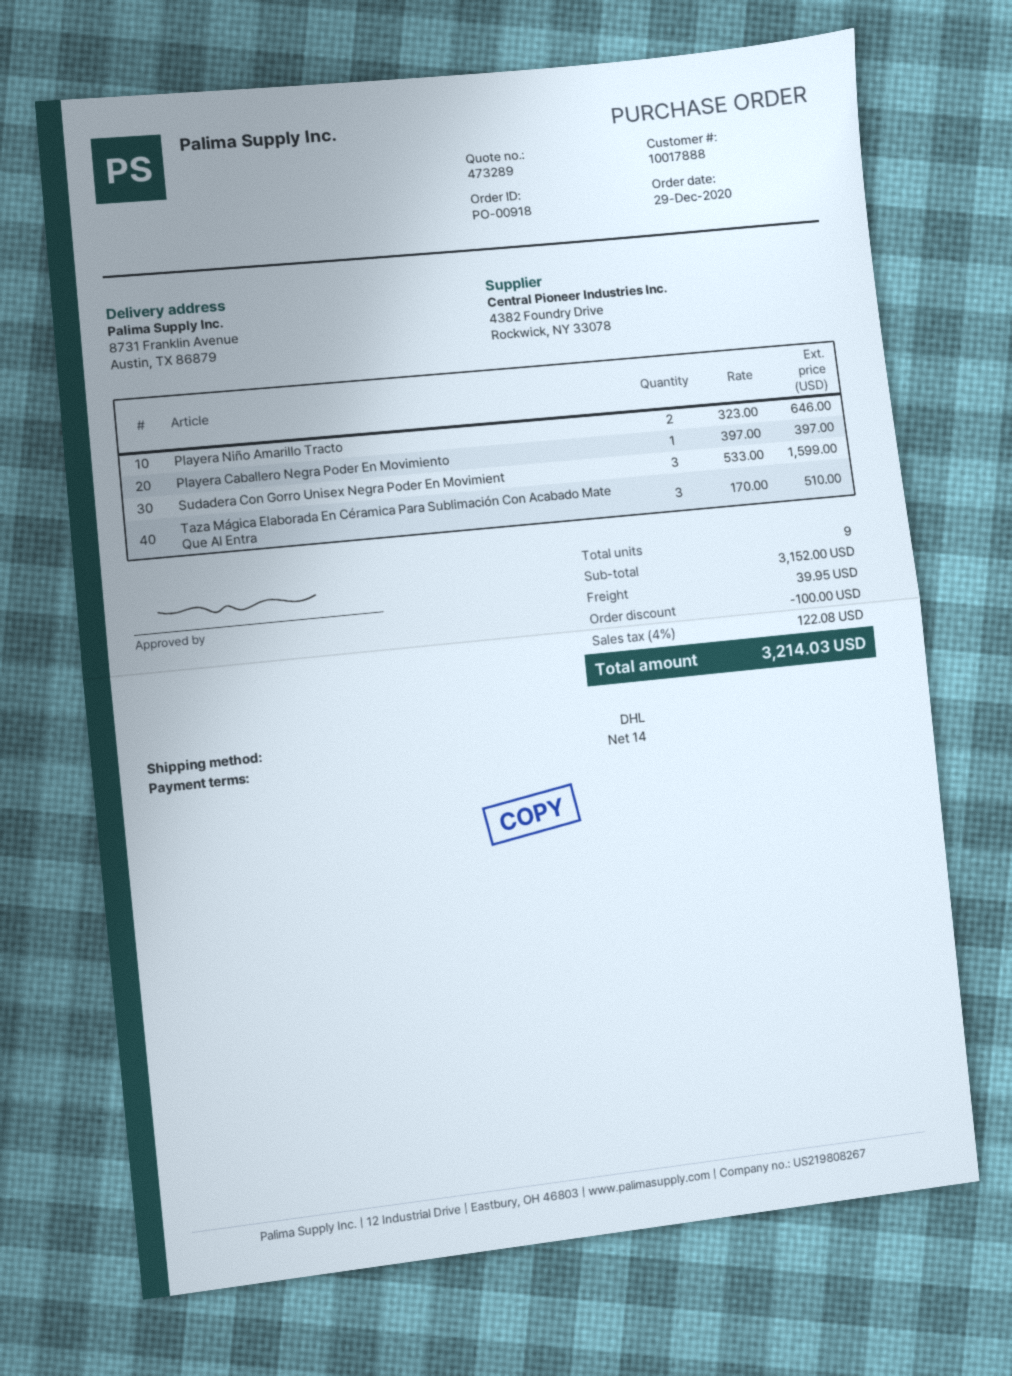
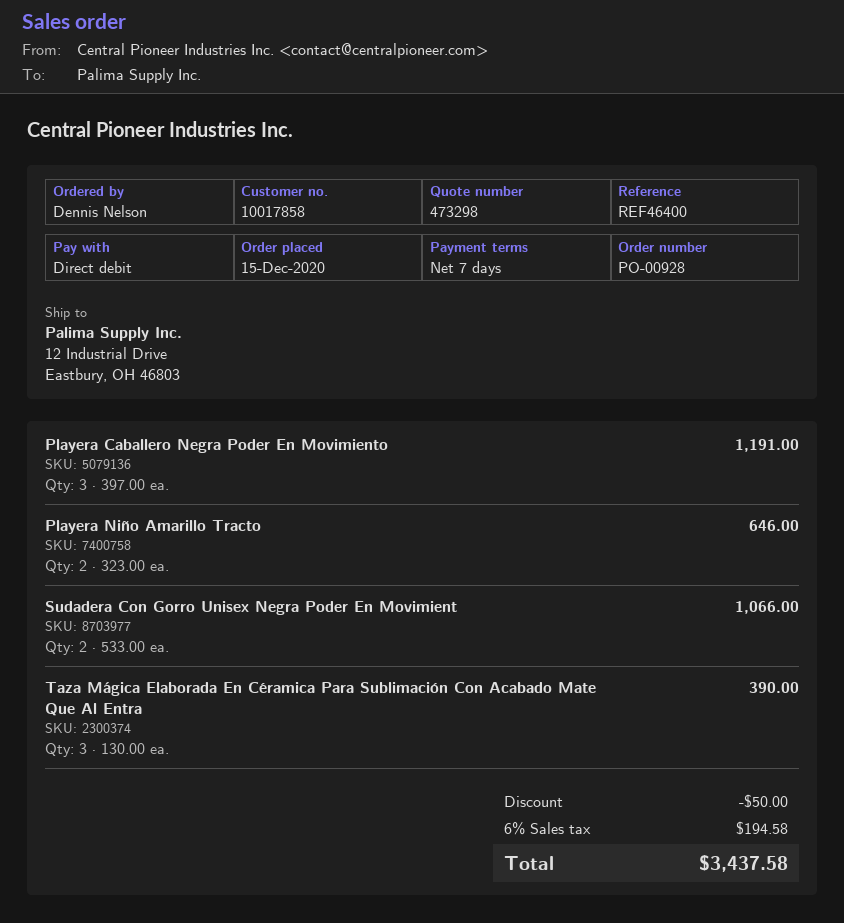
quote number: 473289 -> 473298
order number: PO-00918 -> PO-00928
order date: 2020-12-29 -> 2020-12-15
payment terms: 14 days -> 7 days
customer number: 10017888 -> 10017858
ship to: 8731 Franklin Avenue, Austin, TX 86879 -> 12 Industrial Drive, Eastbury, OH 46803
Playera Caballero Negra Poder En Movimiento: 1 x 397.00 = 397.00 -> 3 x 397.00 = 1191.00
Sudadera Con Gorro Unisex Negra Poder En Movimient: 3 x 533.00 = 1599.00 -> 2 x 533.00 = 1066.00
Taza Mágica Elaborada En Céramica Para Sublimación Con Acabado Mate Que Al Entra: 3 x 170.00 = 510.00 -> 3 x 130.00 = 390.00
discount: 100.00 -> 50.00
shipping: 39.95 -> none
tax: 4% = 122.08 -> 6% = 194.58
total: 3214.03 -> 3437.58

